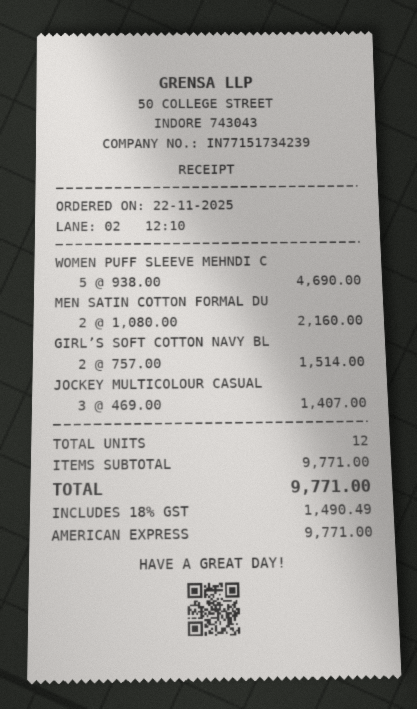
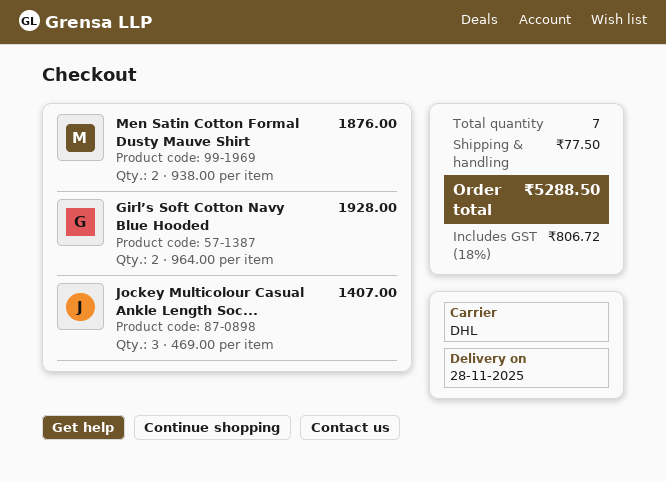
WOMEN PUFF SLEEVE MEHNDI C: 5 x 938.00 = 4690.00 -> none
MEN SATIN COTTON FORMAL DU: 2 x 1080.00 = 2160.00 -> 2 x 938.00 = 1876.00
GIRL’S SOFT COTTON NAVY BL: 2 x 757.00 = 1514.00 -> 2 x 964.00 = 1928.00
total quantity: 12 -> 7
shipping: none -> 77.50
tax: 18% = 1490.49 -> 18% = 806.72
total: 9771.00 -> 5288.50

